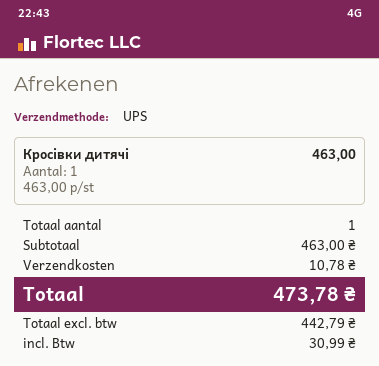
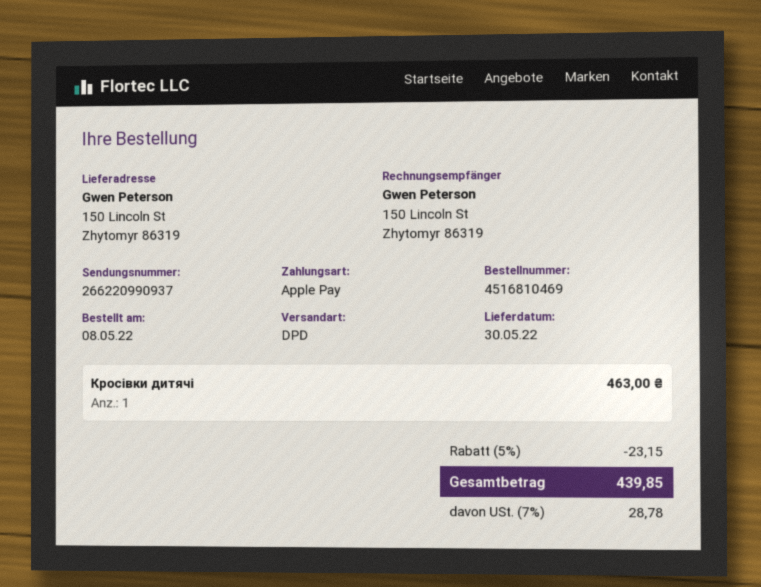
shipping method: UPS -> DPD
discount: none -> 5% = 23.15
shipping: 10.78 -> none
tax: 30.99 -> 28.78
total: 473.78 -> 439.85

